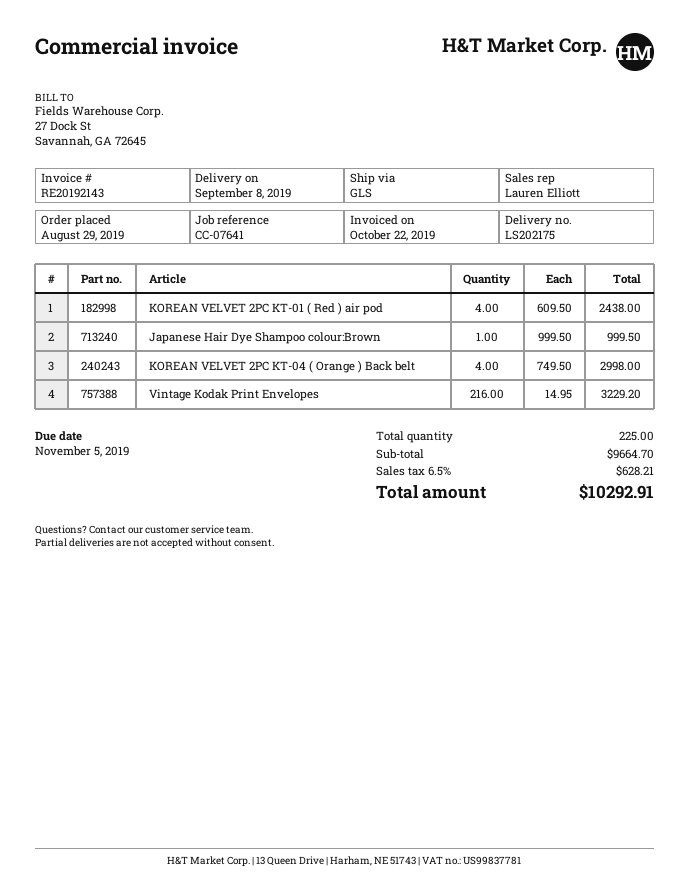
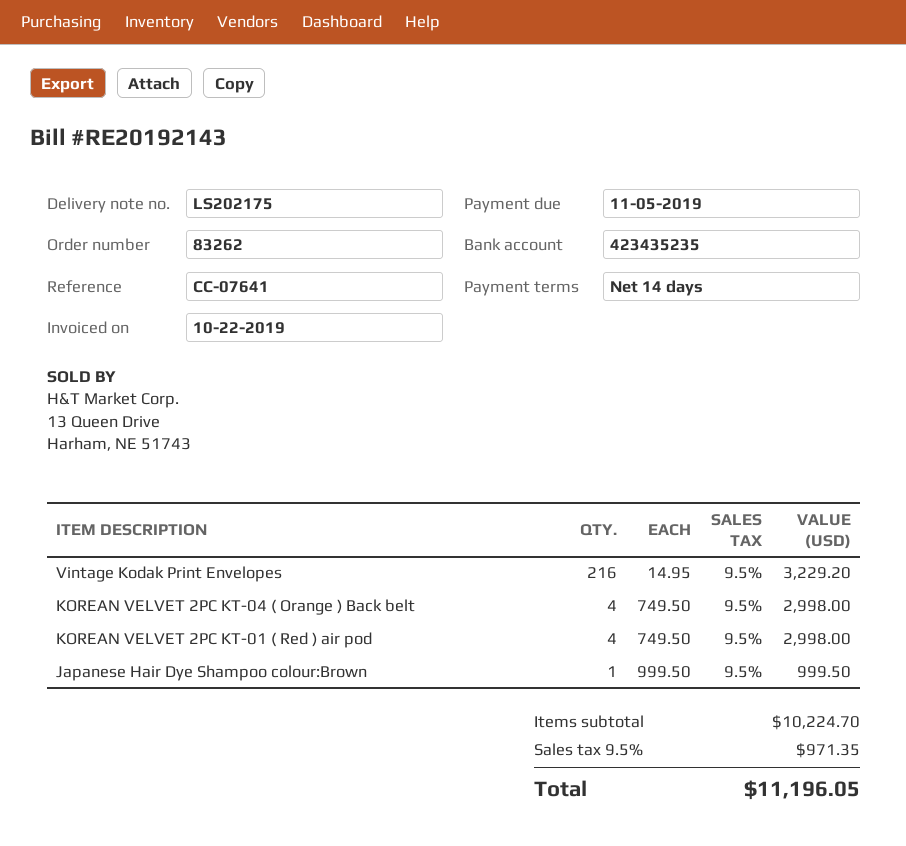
KOREAN VELVET 2PC KT-01 ( Red ) air pod: 4 x 609.50 = 2438.00 -> 4 x 749.50 = 2998.00
subtotal: 9664.70 -> 10224.70
tax: 6.5% = 628.21 -> 9.5% = 971.35
total: 10292.91 -> 11196.05

